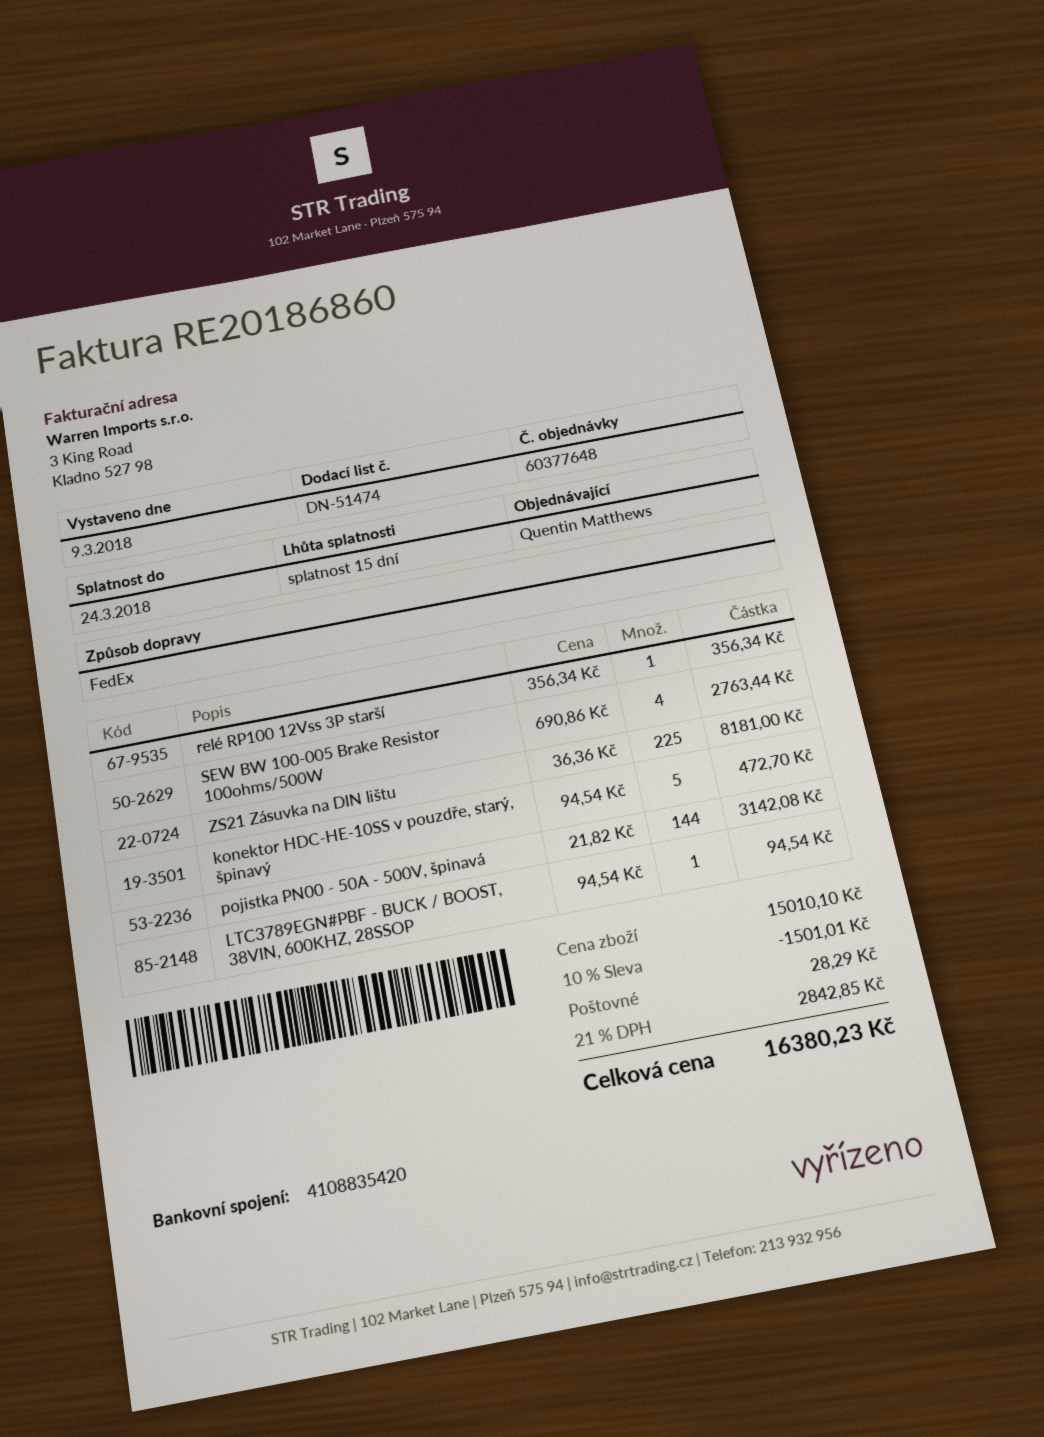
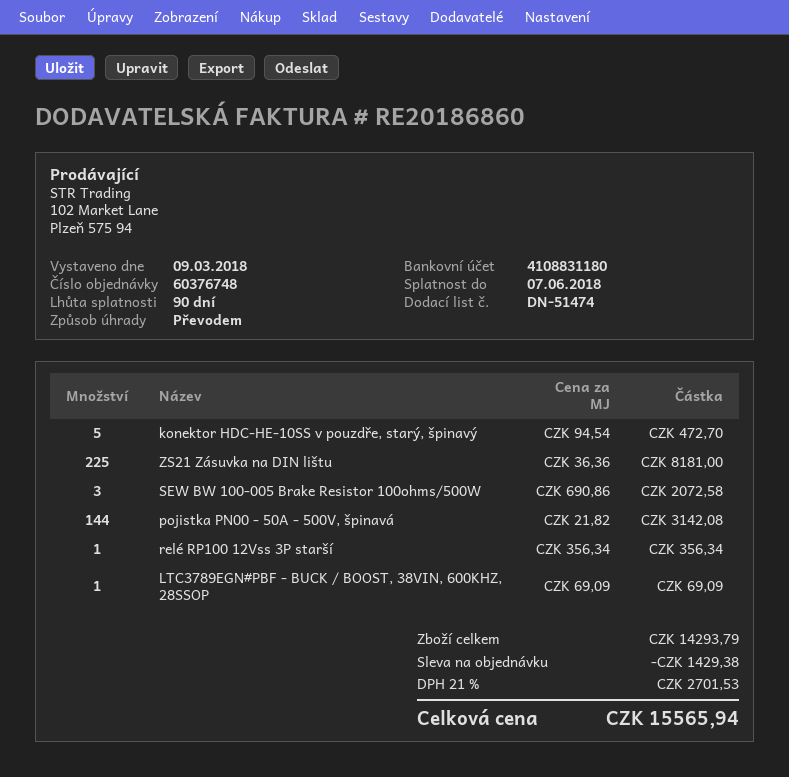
order number: 60377648 -> 60376748
payment terms: 15 days -> 90 days
due date: 2018-03-24 -> 2018-06-07
bank account: 4108835420 -> 4108831180
SEW BW 100-005 Brake Resistor 100ohms/500W: 4 x 690.86 = 2763.44 -> 3 x 690.86 = 2072.58
LTC3789EGN#PBF - BUCK / BOOST, 38VIN, 600KHZ, 28SSOP: 1 x 94.54 = 94.54 -> 1 x 69.09 = 69.09
subtotal: 15010.10 -> 14293.79
discount: 1501.01 -> 1429.38
shipping: 28.29 -> none
tax: 21% = 2842.85 -> 21% = 2701.53
total: 16380.23 -> 15565.94

